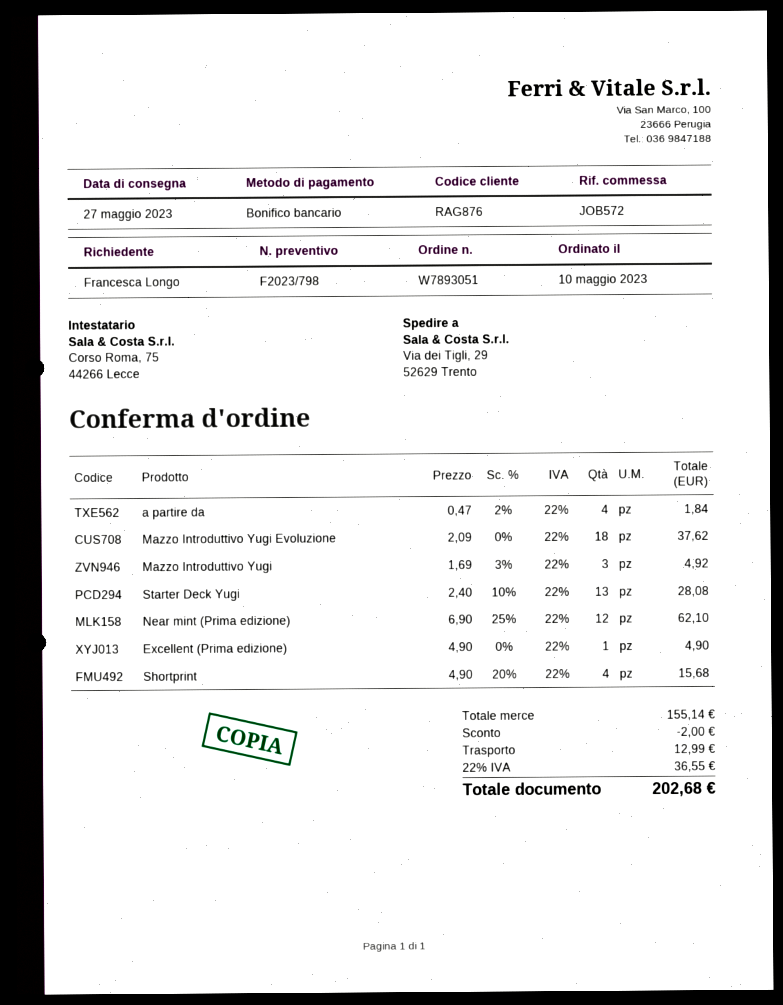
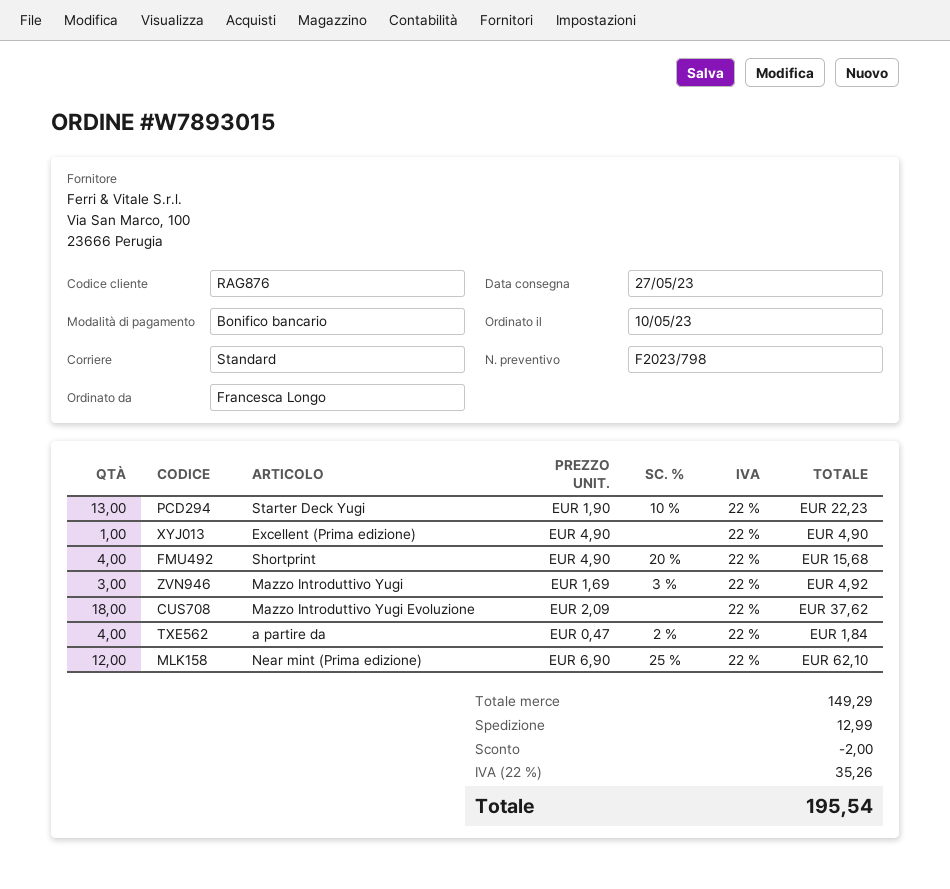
order number: W7893051 -> W7893015
Starter Deck Yugi: 13 x 2.40 - 10% = 28.08 -> 13 x 1.90 - 10% = 22.23
subtotal: 155.14 -> 149.29
tax: 22% = 36.55 -> 22% = 35.26
total: 202.68 -> 195.54

